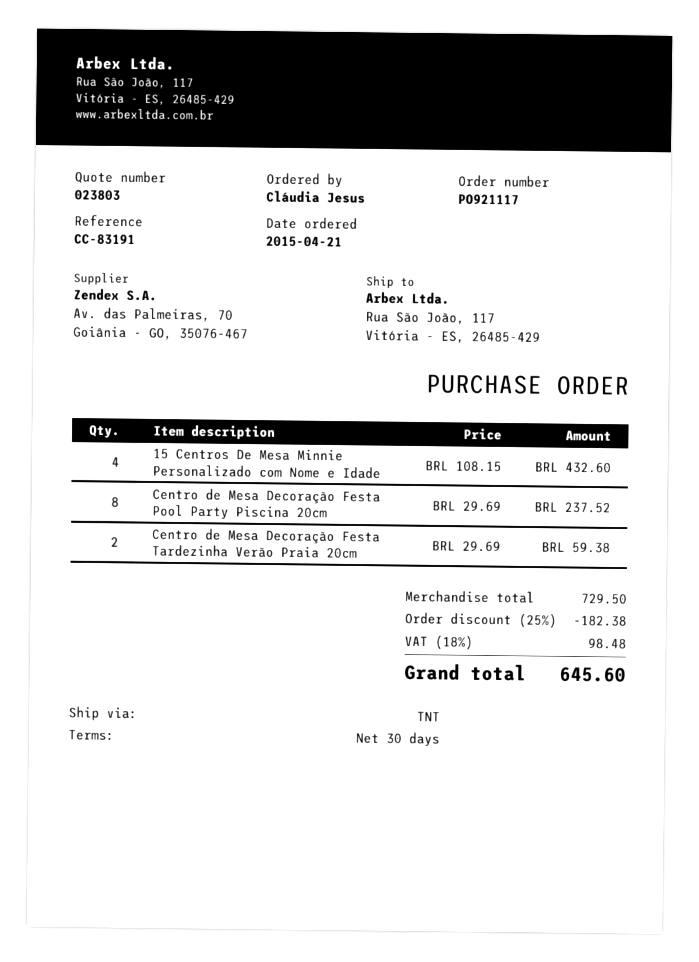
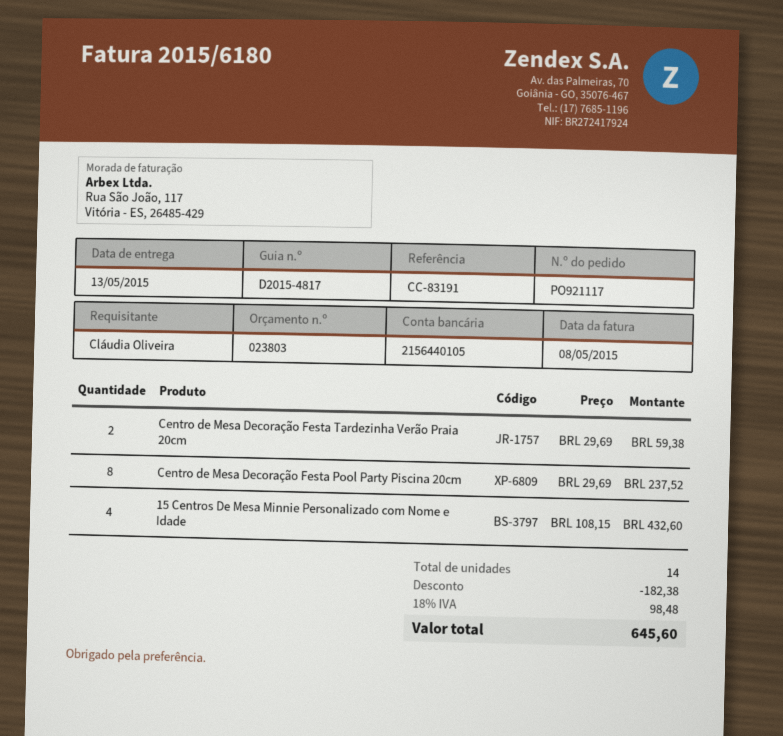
ordered by: Cláudia Jesus -> Cláudia Oliveira

